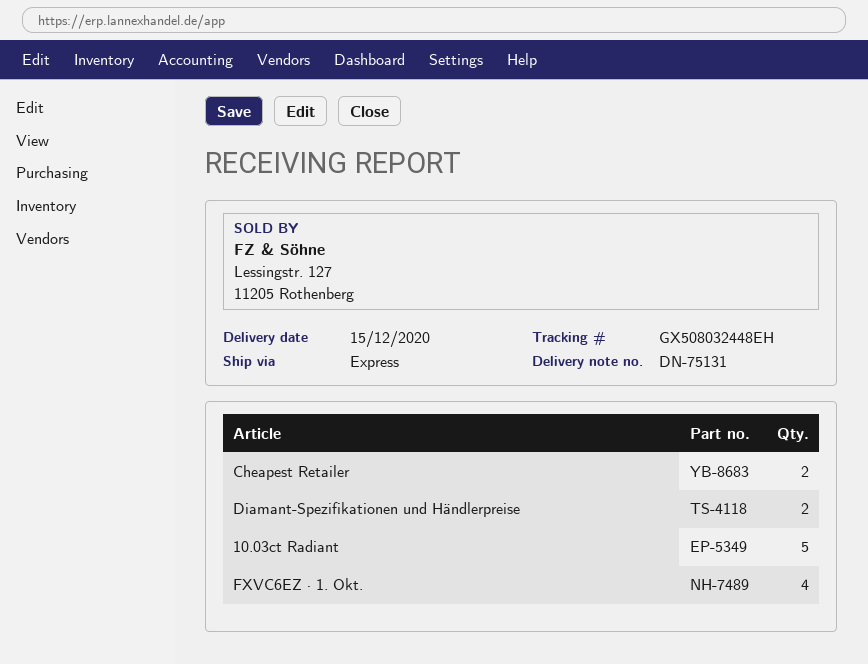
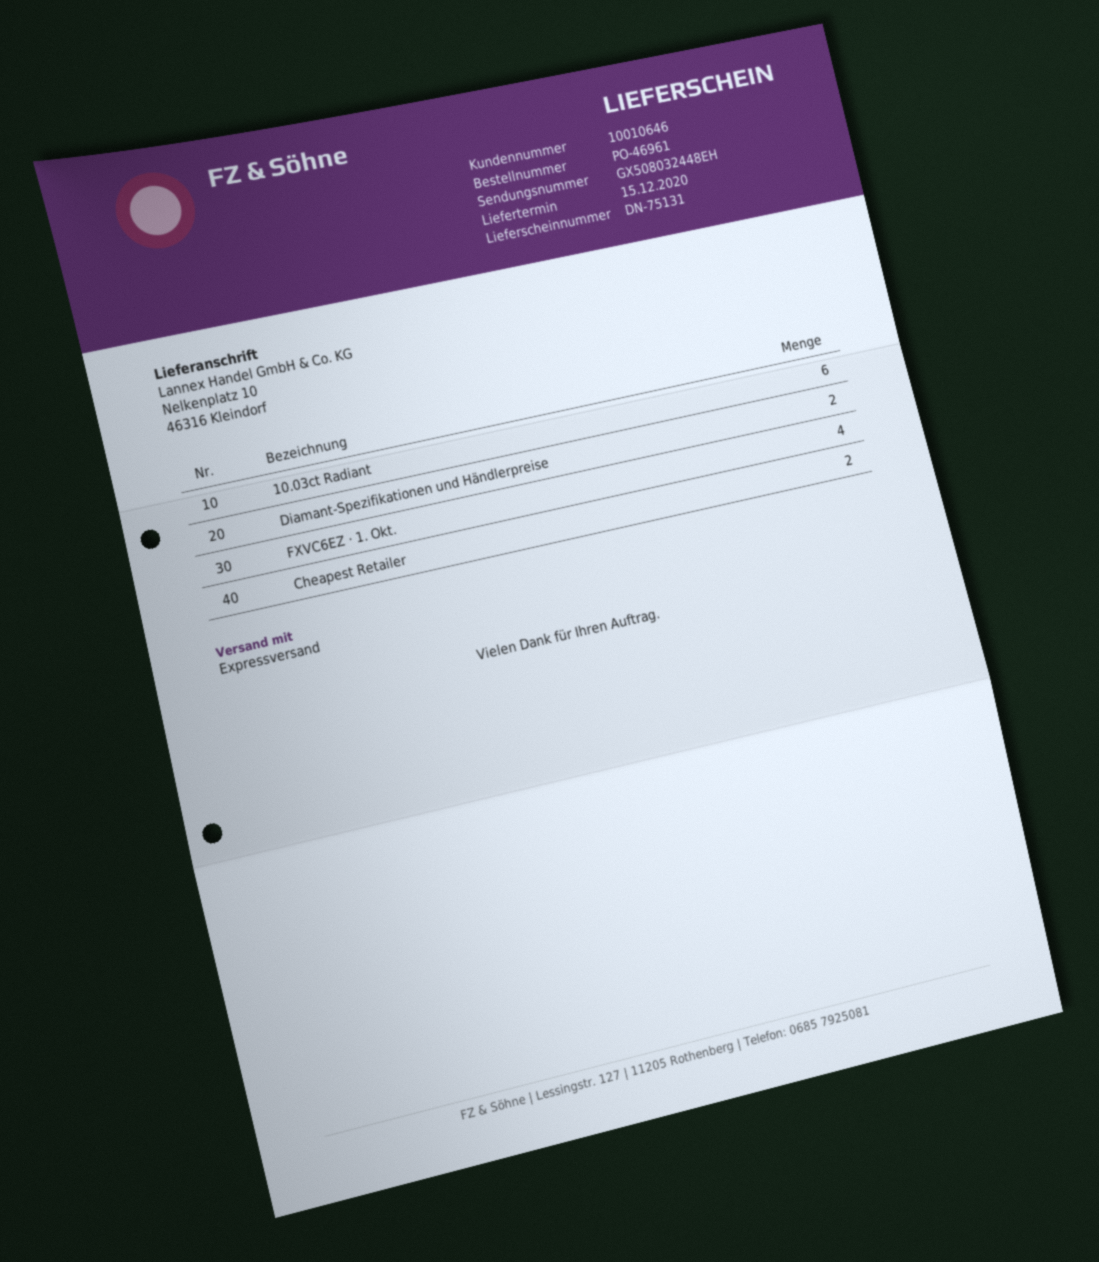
10.03ct Radiant: 5 -> 6

